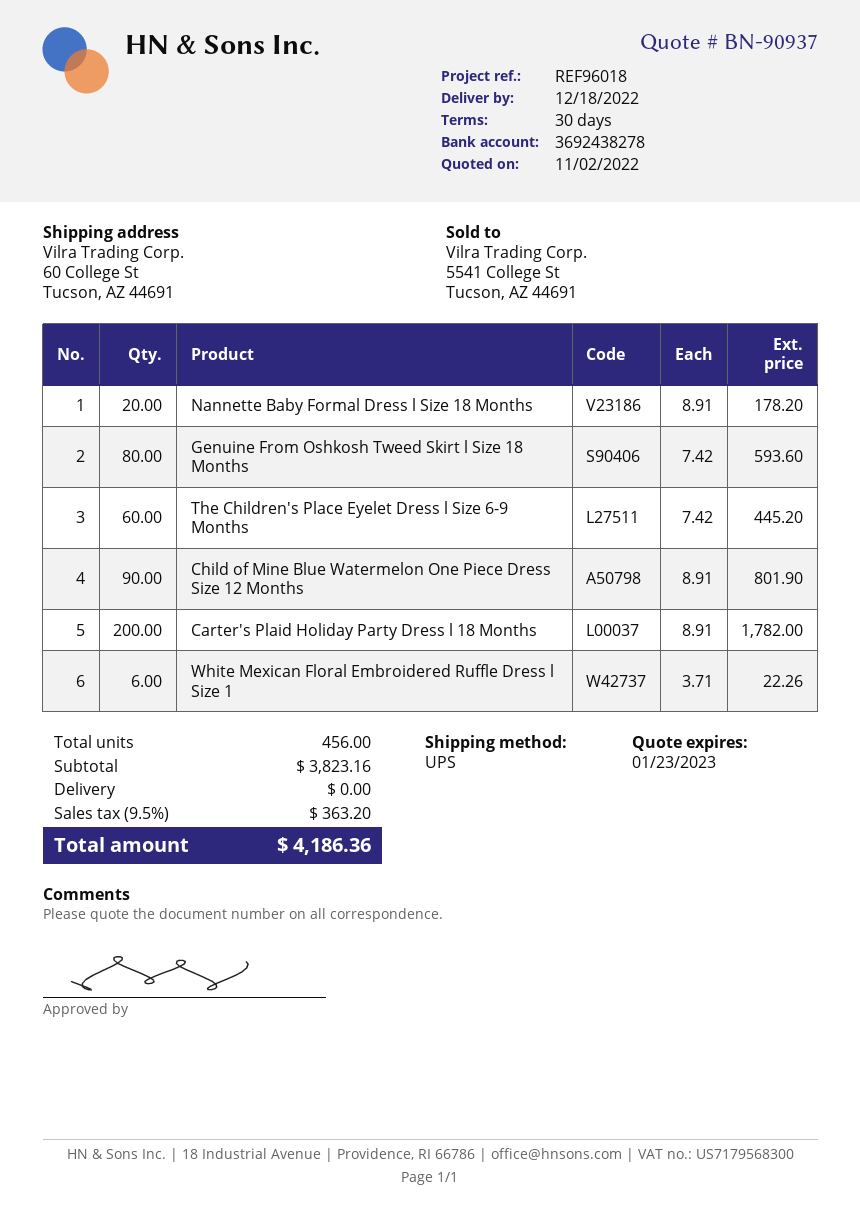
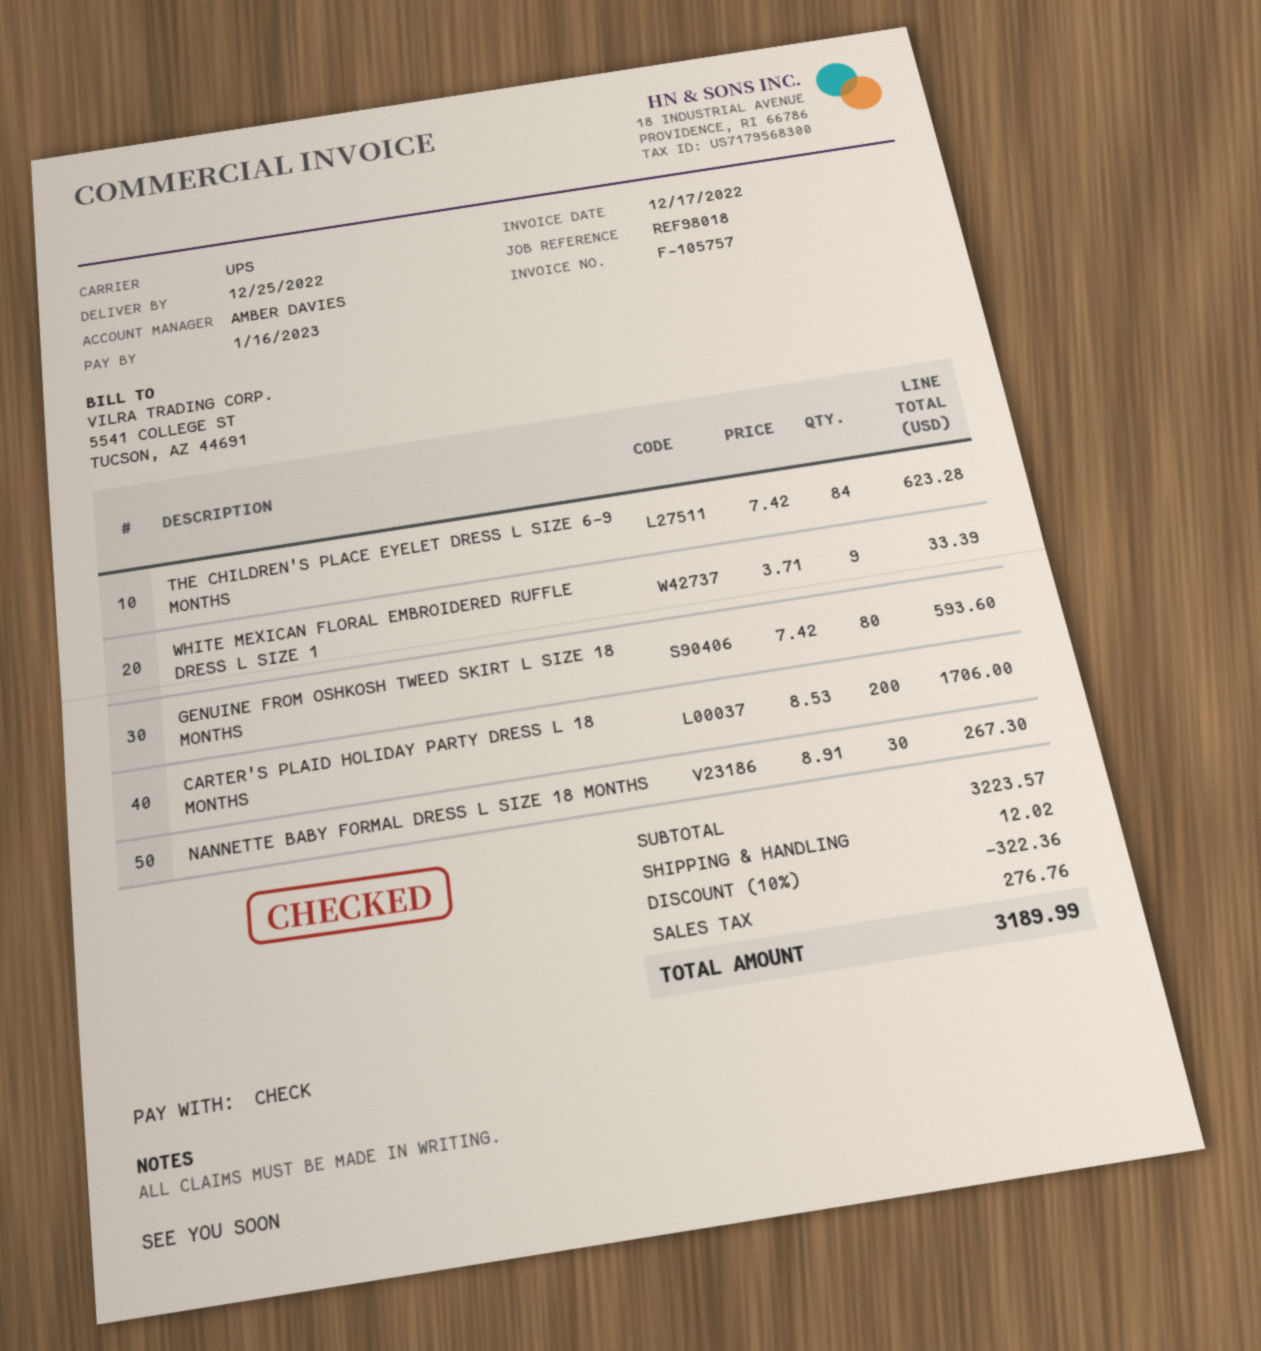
delivery date: 2022-12-18 -> 2022-12-25
reference: REF96018 -> REF98018
Nannette Baby Formal Dress l Size 18 Months: 20 x 8.91 = 178.20 -> 30 x 8.91 = 267.30
The Children's Place Eyelet Dress l Size 6-9 Months: 60 x 7.42 = 445.20 -> 84 x 7.42 = 623.28
Child of Mine Blue Watermelon One Piece Dress Size 12 Months: 90 x 8.91 = 801.90 -> none
Carter's Plaid Holiday Party Dress l 18 Months: 200 x 8.91 = 1782.00 -> 200 x 8.53 = 1706.00
White Mexican Floral Embroidered Ruffle Dress l Size 1: 6 x 3.71 = 22.26 -> 9 x 3.71 = 33.39
subtotal: 3823.16 -> 3223.57
discount: none -> 10% = 322.36
shipping: 0.00 -> 12.02
tax: 363.20 -> 276.76
total: 4186.36 -> 3189.99

